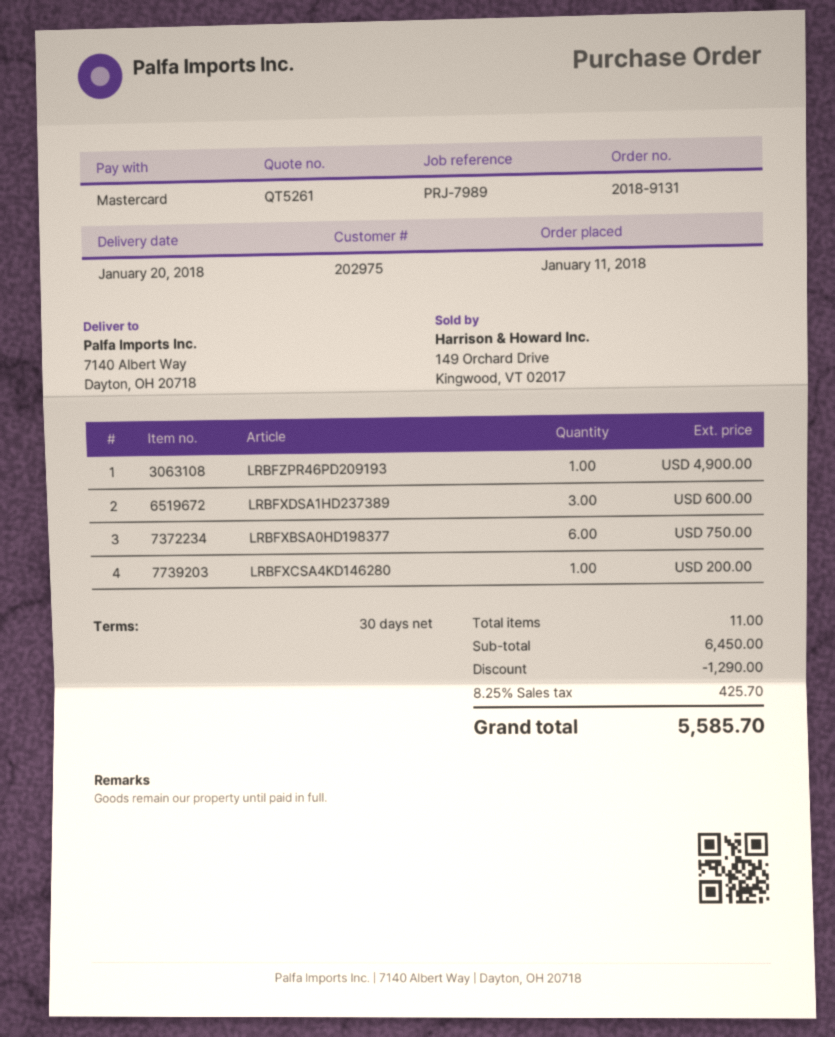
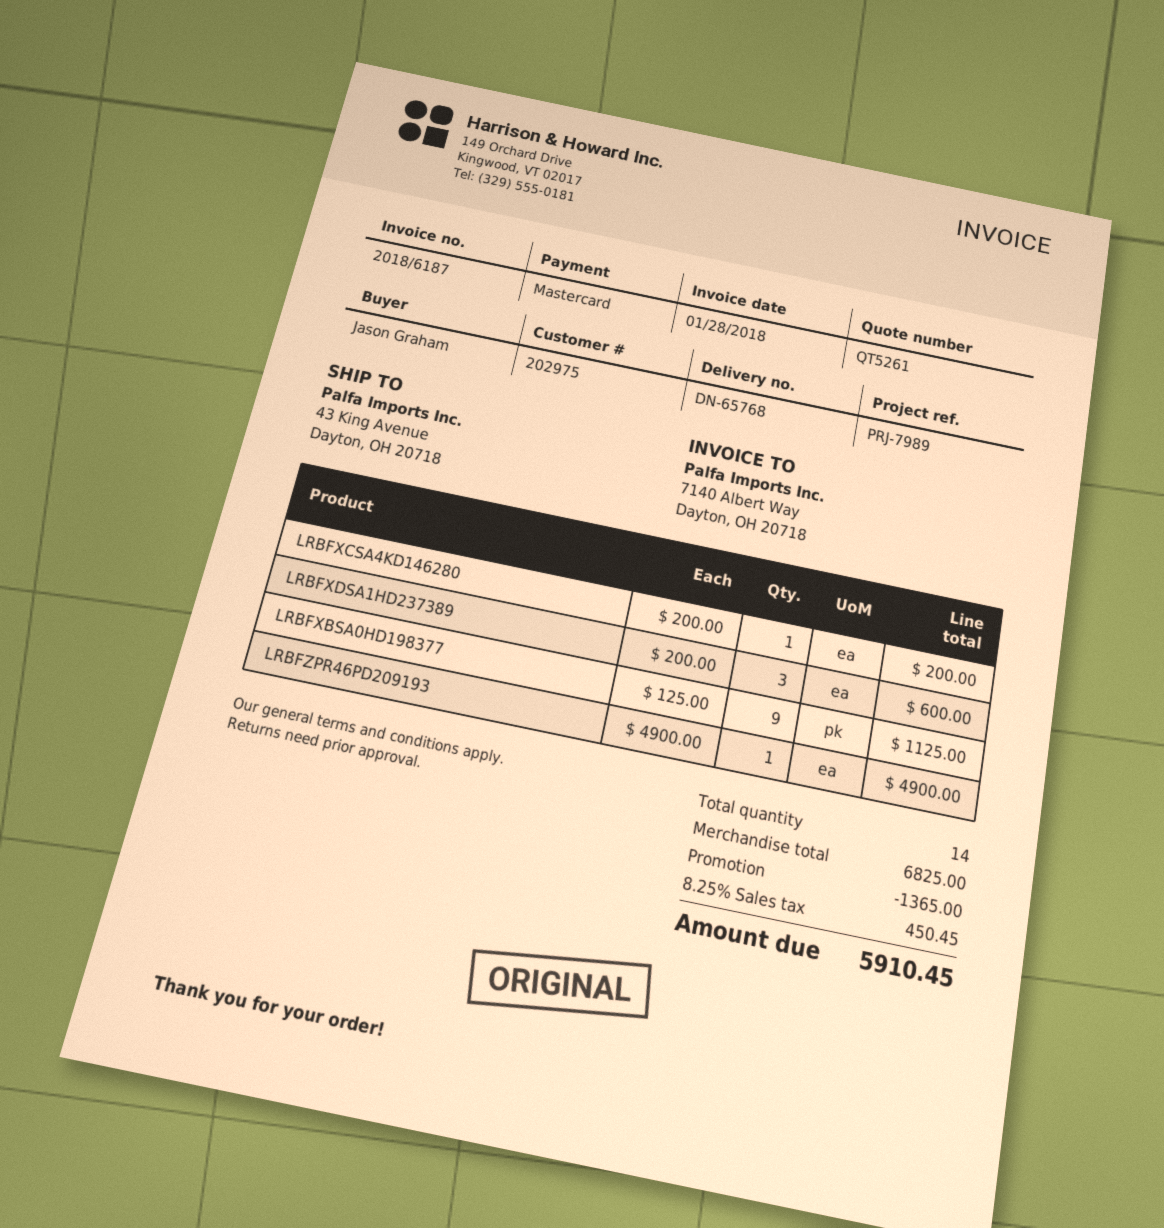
ship to: 7140 Albert Way, Dayton, OH 20718 -> 43 King Avenue, Dayton, OH 20718
LRBFXBSA0HD198377: 6 for 750.00 -> 9 for 1125.00
total quantity: 11 -> 14
subtotal: 6450.00 -> 6825.00
discount: 1290.00 -> 1365.00
tax: 8.25% = 425.70 -> 8.25% = 450.45
total: 5585.70 -> 5910.45

